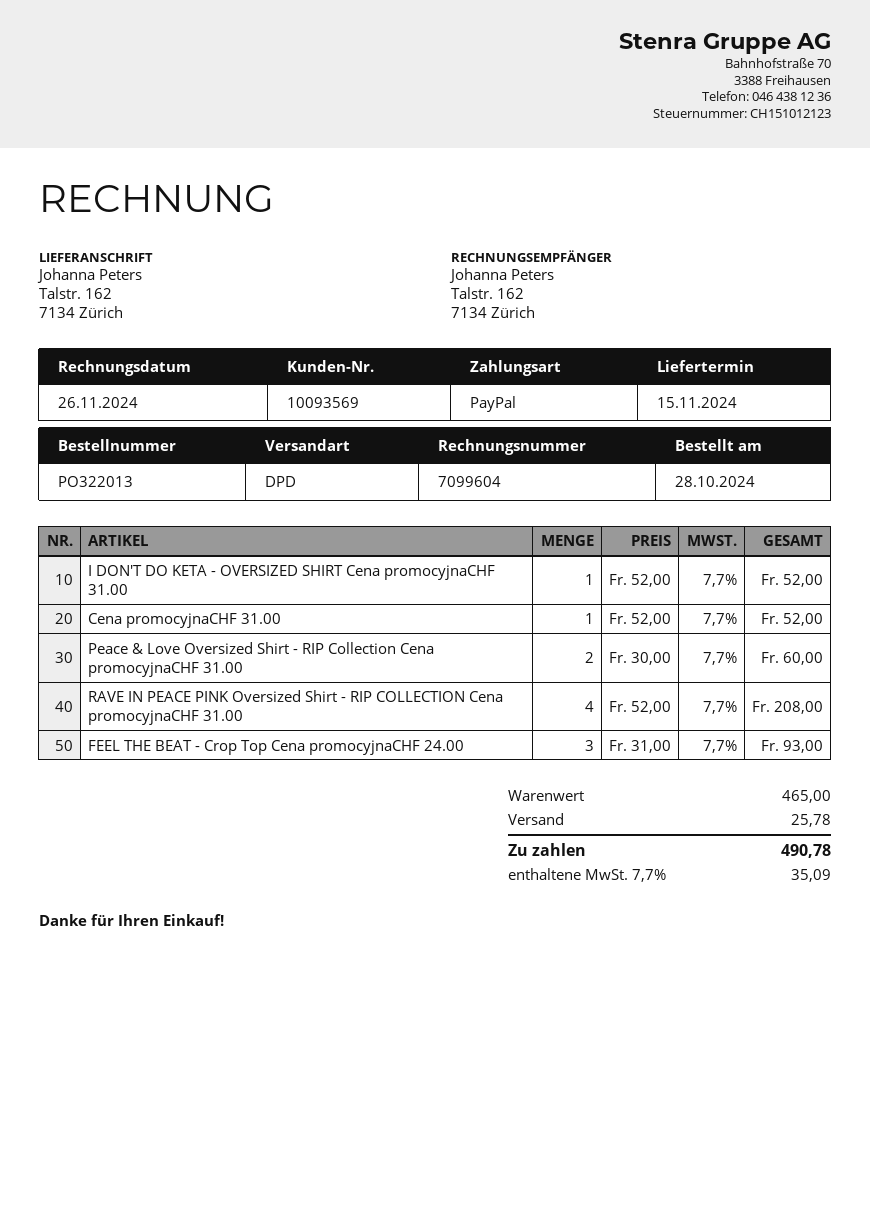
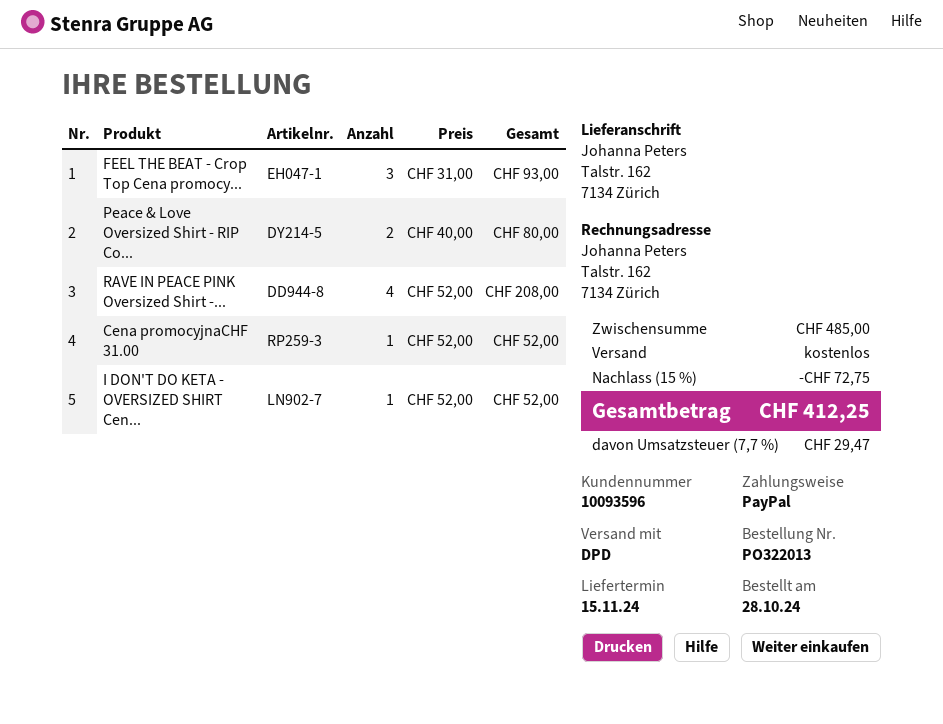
customer number: 10093569 -> 10093596
Peace & Love Oversized Shirt - RIP Collection Cena promocyjnaCHF 31.00: 2 x 30.00 = 60.00 -> 2 x 40.00 = 80.00
subtotal: 465.00 -> 485.00
discount: none -> 15% = 72.75
shipping: 25.78 -> 0.00
tax: 7.7% = 35.09 -> 7.7% = 29.47
total: 490.78 -> 412.25

